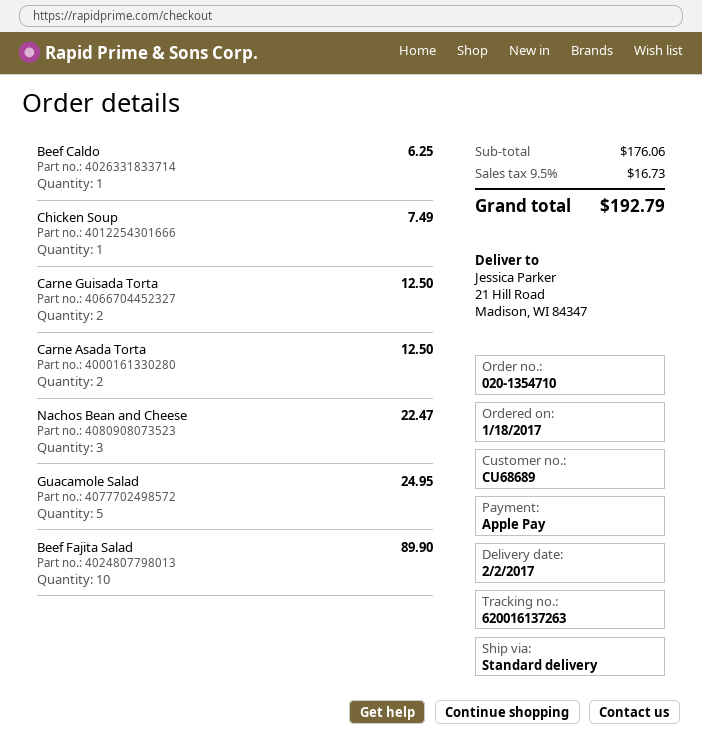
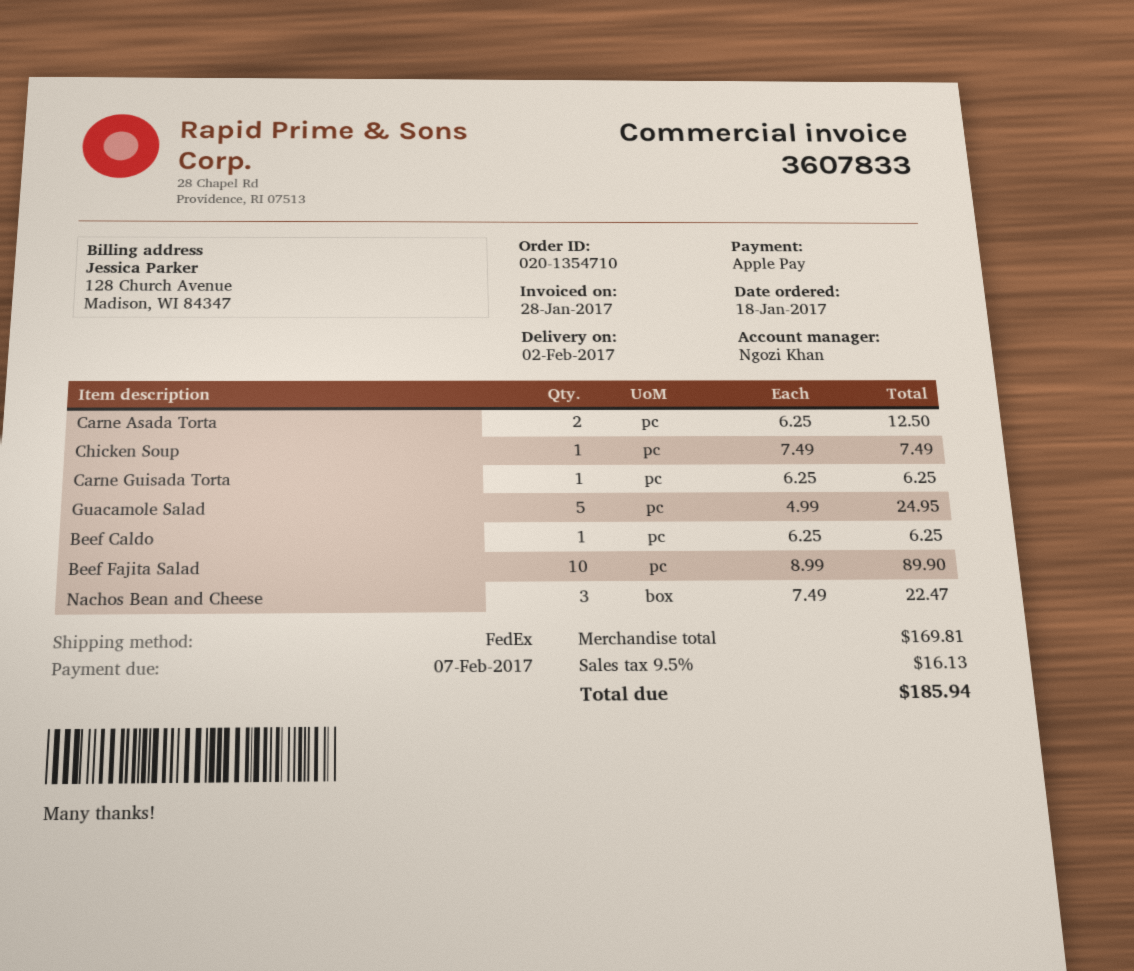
shipping method: standard -> FedEx
Carne Guisada Torta: 2 for 12.50 -> 1 for 6.25
subtotal: 176.06 -> 169.81
tax: 9.5% = 16.73 -> 9.5% = 16.13
total: 192.79 -> 185.94

